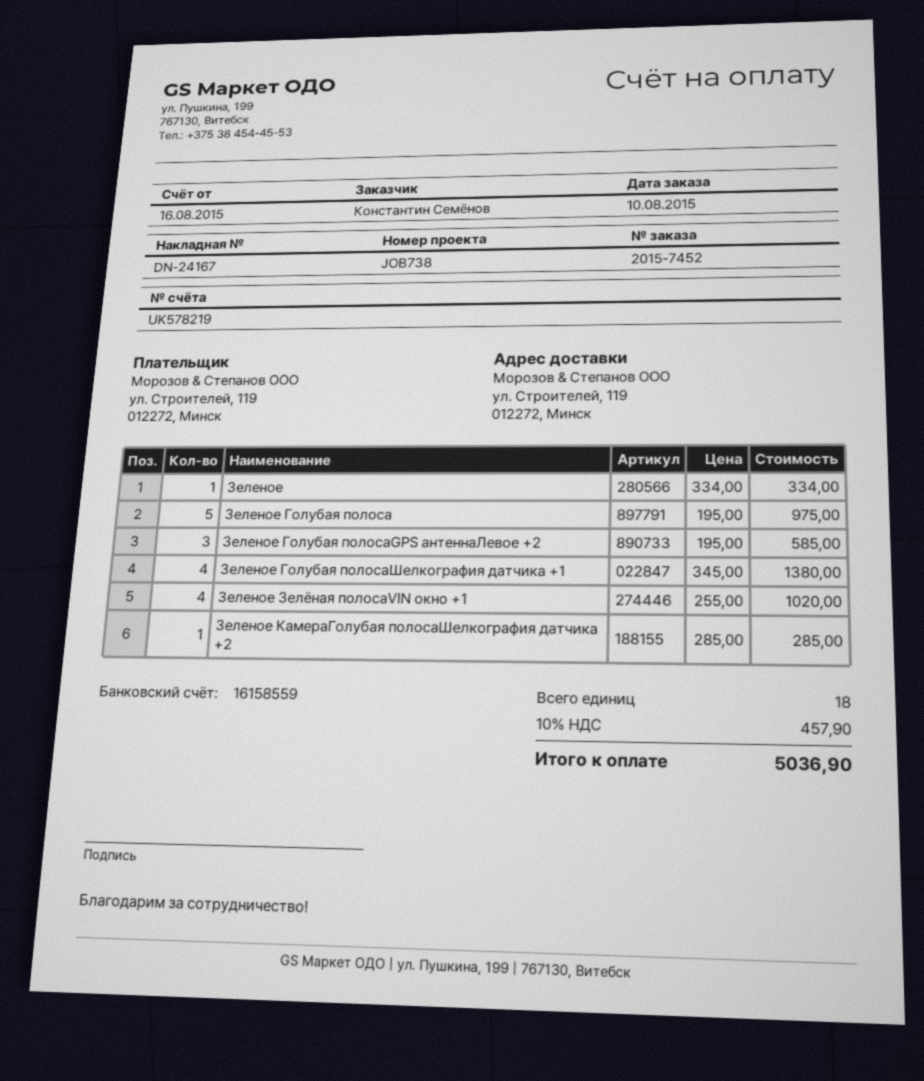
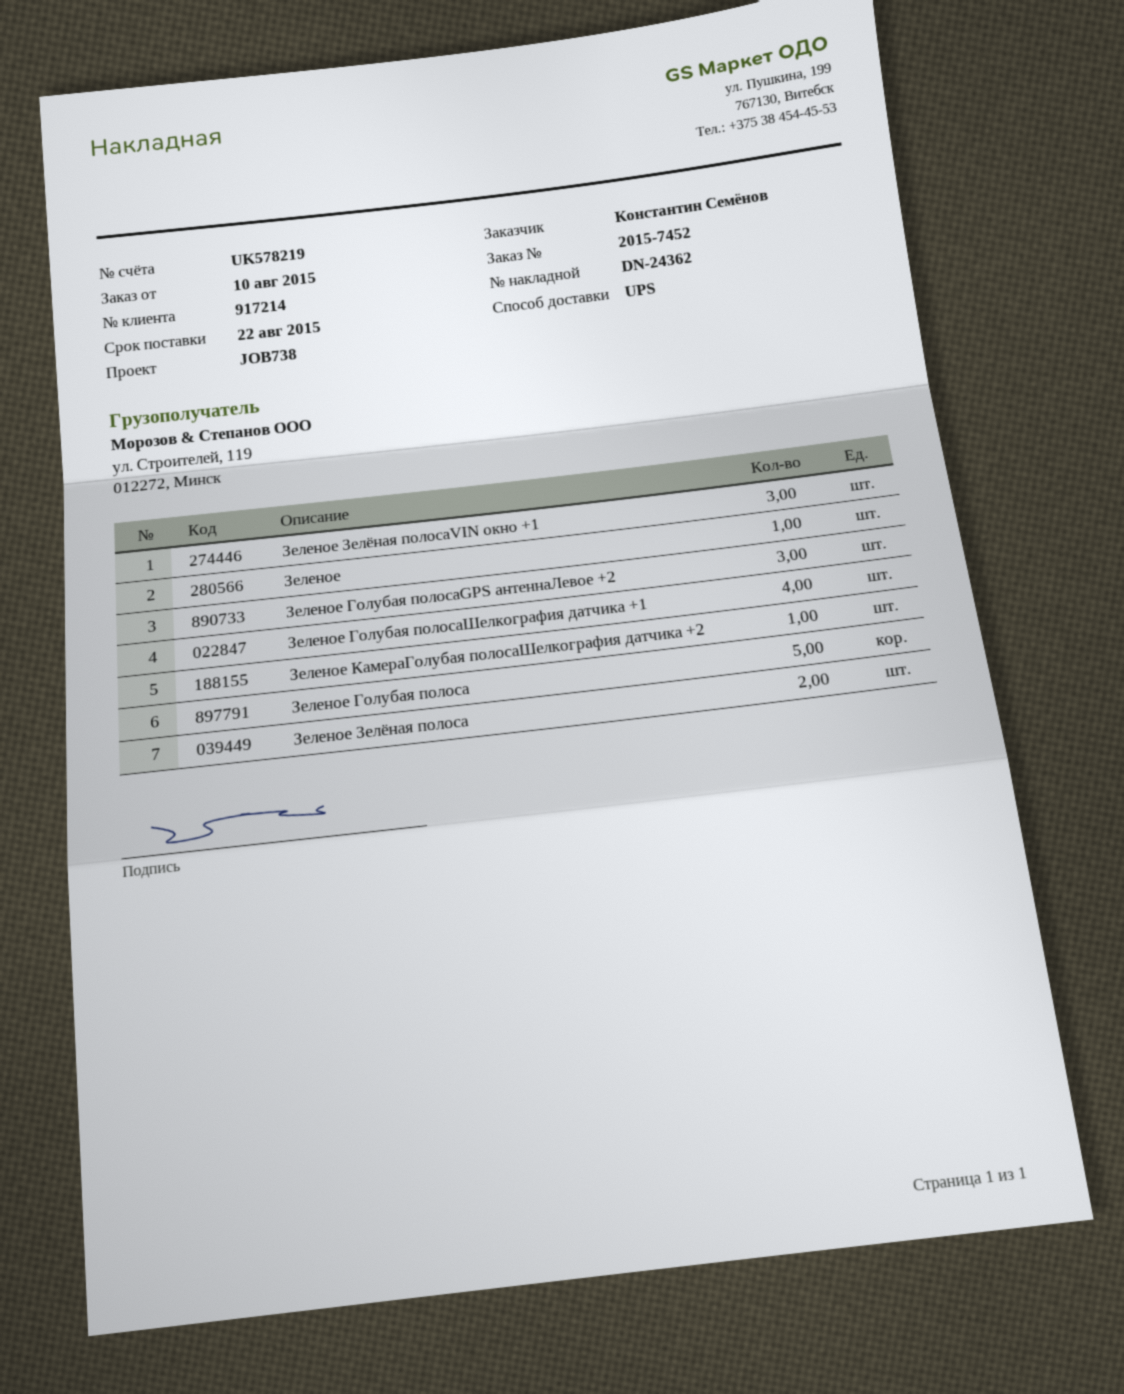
delivery note number: DN-24167 -> DN-24362
Зеленое Зелёная полосаVIN окно +1: 4 -> 3
Зеленое Зелёная полоса: none -> 2

